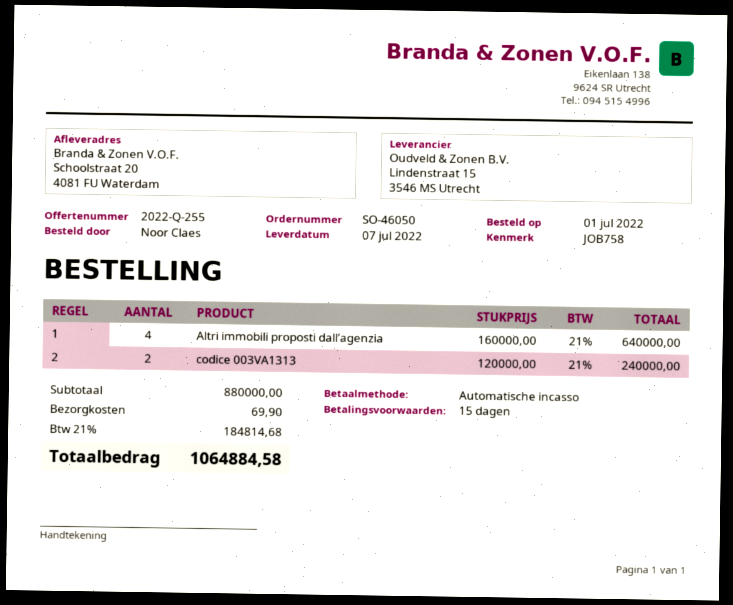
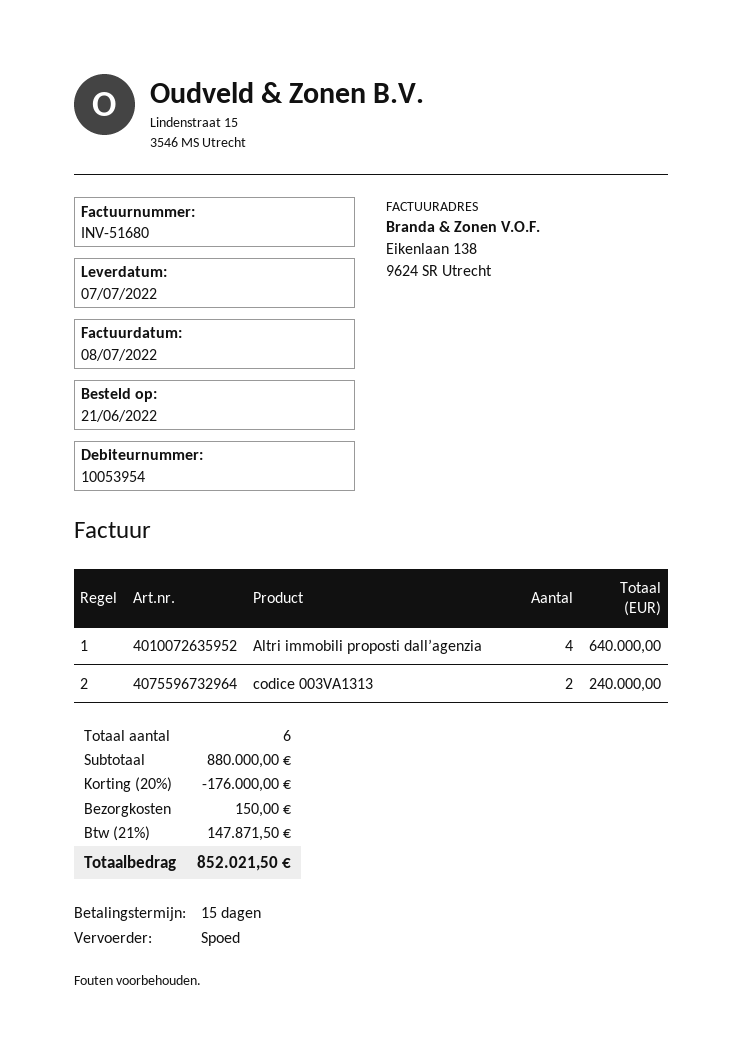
order date: 2022-07-01 -> 2022-06-21
discount: none -> 20% = 176000.00
shipping: 69.90 -> 150.00
tax: 21% = 184814.68 -> 21% = 147871.50
total: 1064884.58 -> 852021.50

